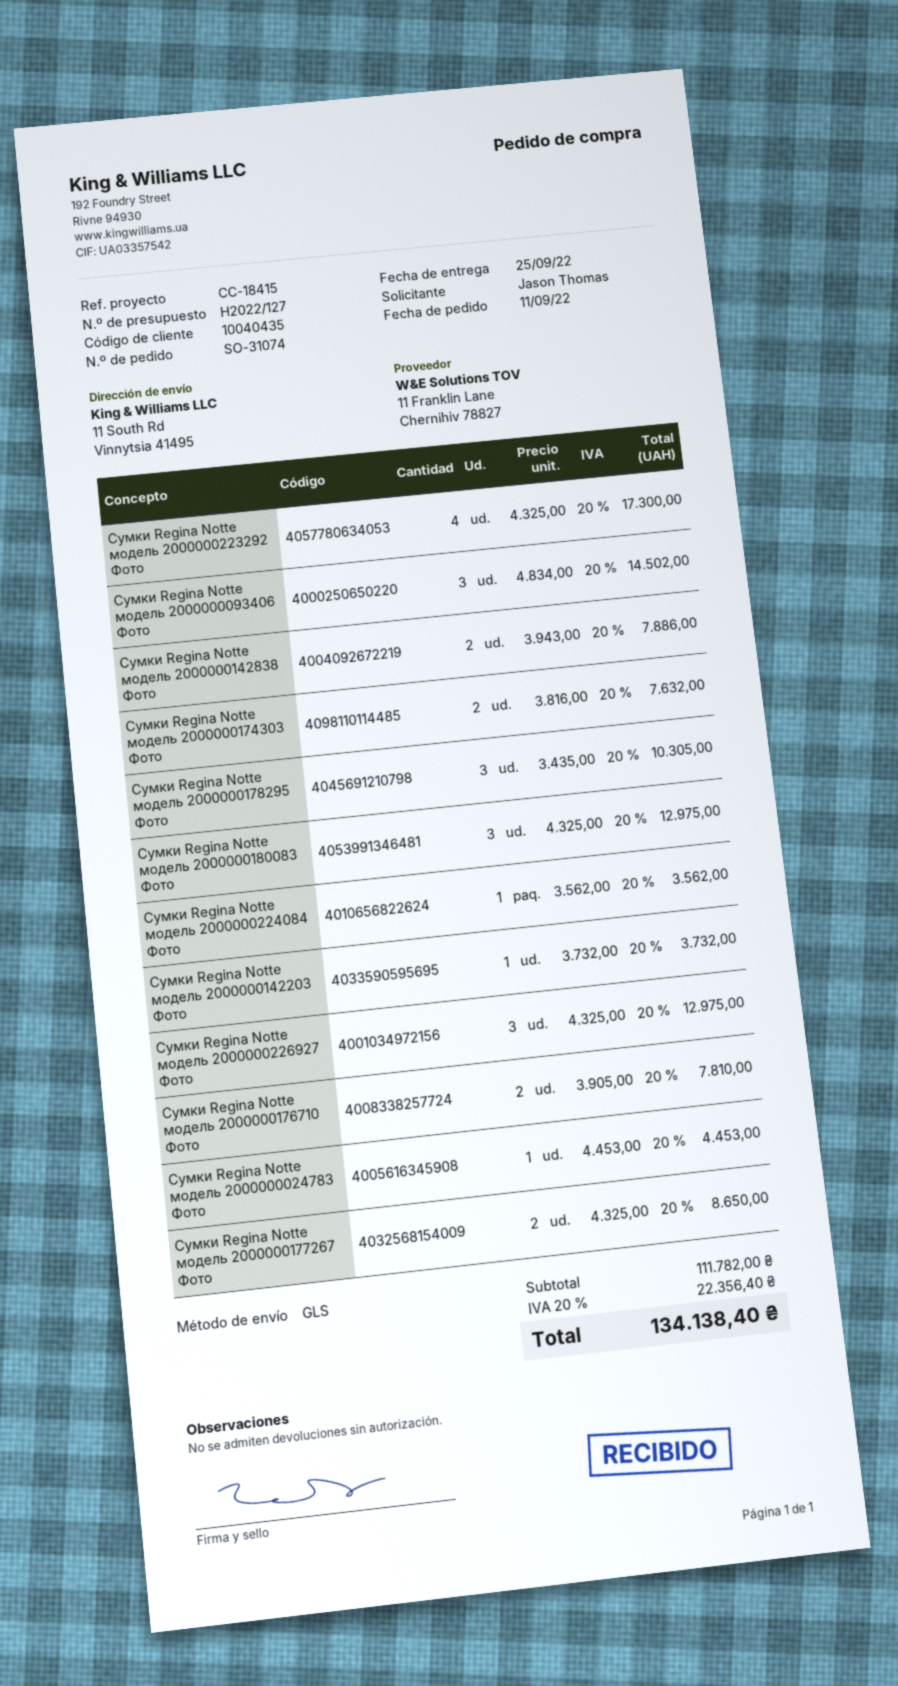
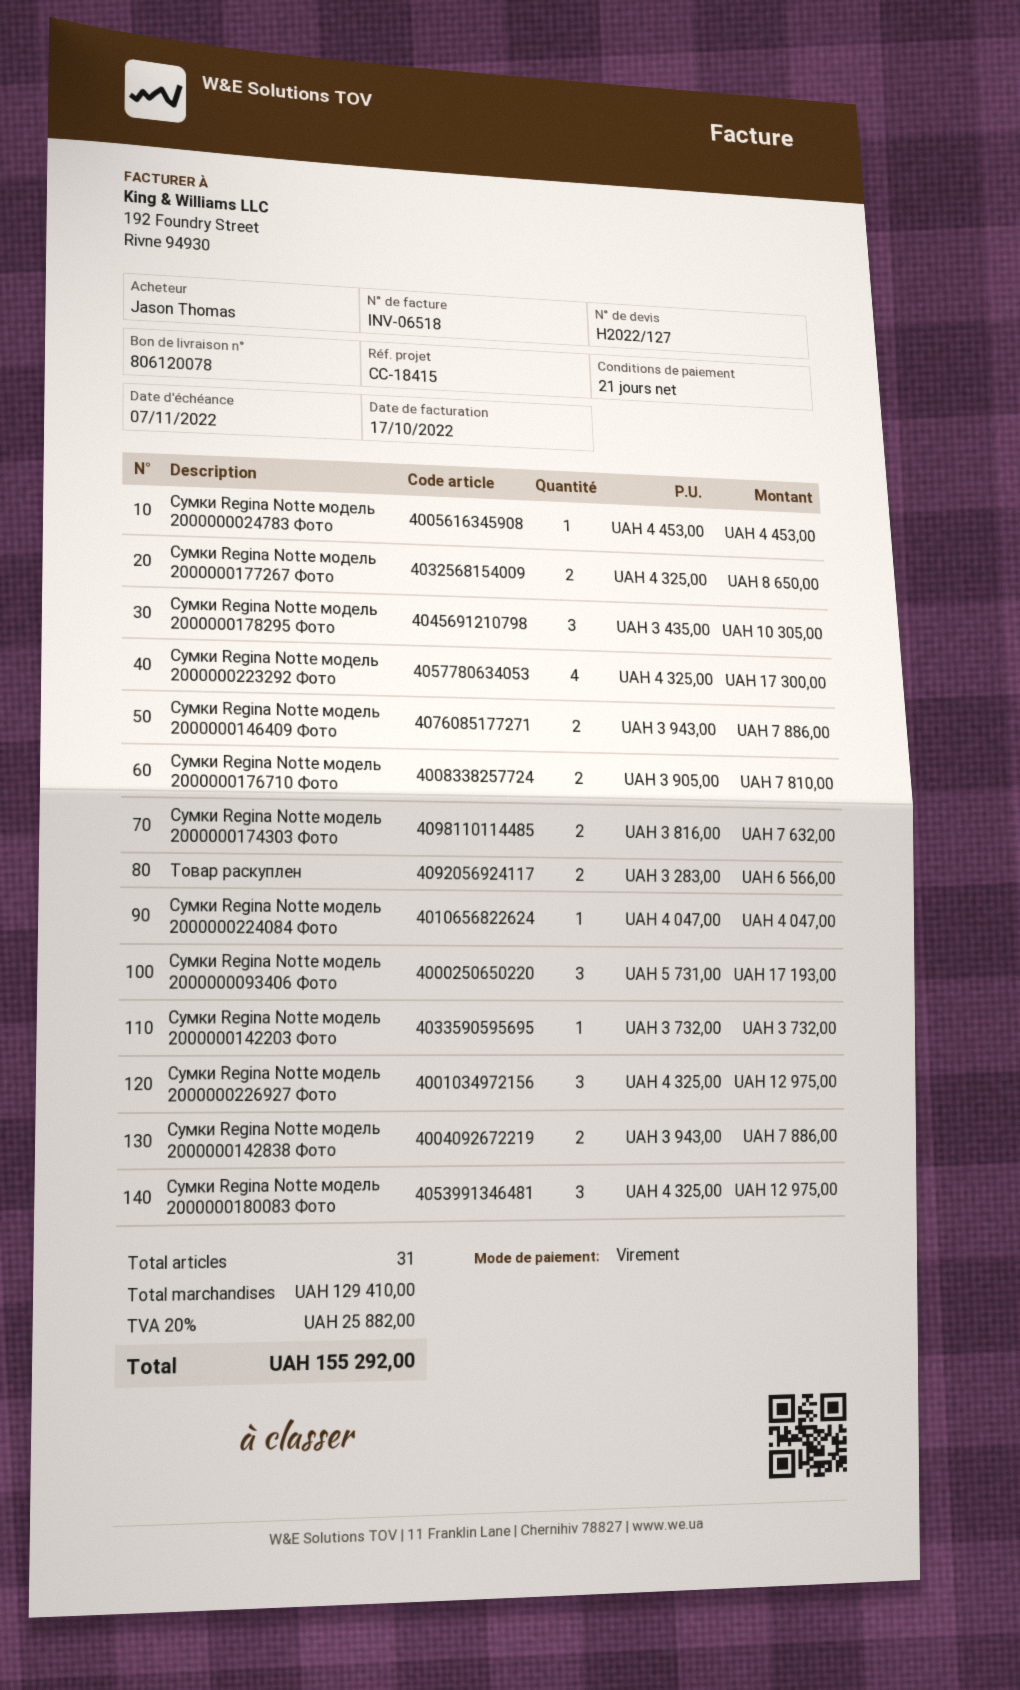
Сумки Regina Notte модель 2000000093406 Фото: 3 x 4834.00 = 14502.00 -> 3 x 5731.00 = 17193.00
Сумки Regina Notte модель 2000000224084 Фото: 1 x 3562.00 = 3562.00 -> 1 x 4047.00 = 4047.00
Сумки Regina Notte модель 2000000146409 Фото: none -> 2 x 3943.00 = 7886.00
Товар раскуплен: none -> 2 x 3283.00 = 6566.00
subtotal: 111782.00 -> 129410.00
tax: 20% = 22356.40 -> 20% = 25882.00
total: 134138.40 -> 155292.00

